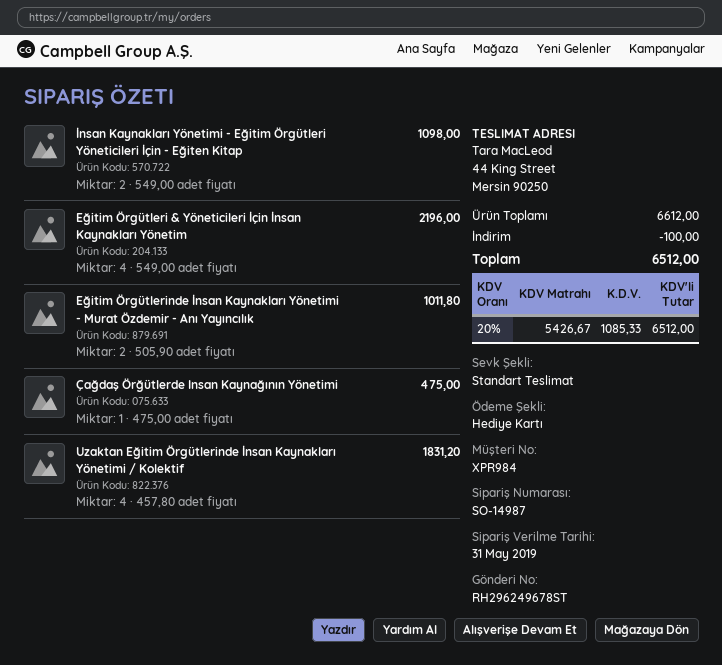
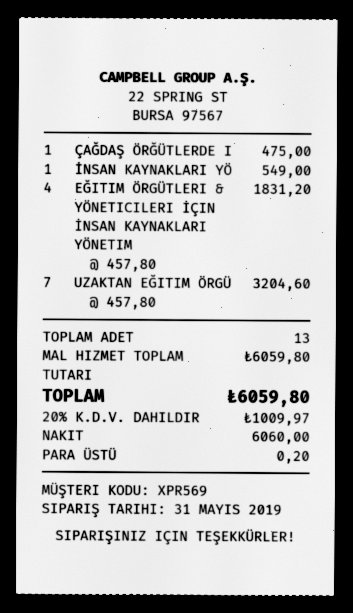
customer number: XPR984 -> XPR569
payment method: gift card -> cash
İnsan Kaynakları Yönetimi - Eğitim Örgütleri Yöneticileri İçin - Eğiten Kitap: 2 x 549.00 = 1098.00 -> 1 x 549.00 = 549.00
Eğitim Örgütleri & Yöneticileri İçin İnsan Kaynakları Yönetim: 4 x 549.00 = 2196.00 -> 4 x 457.80 = 1831.20
Eğitim Örgütlerinde İnsan Kaynakları Yönetimi - Murat Özdemir - Anı Yayıncılık: 2 x 505.90 = 1011.80 -> none
Uzaktan Eğitim Örgütlerinde İnsan Kaynakları Yönetimi / Kolektif: 4 x 457.80 = 1831.20 -> 7 x 457.80 = 3204.60
subtotal: 6612.00 -> 6059.80
discount: 100.00 -> none
tax: 20% = 1085.33 -> 20% = 1009.97
total: 6512.00 -> 6059.80

